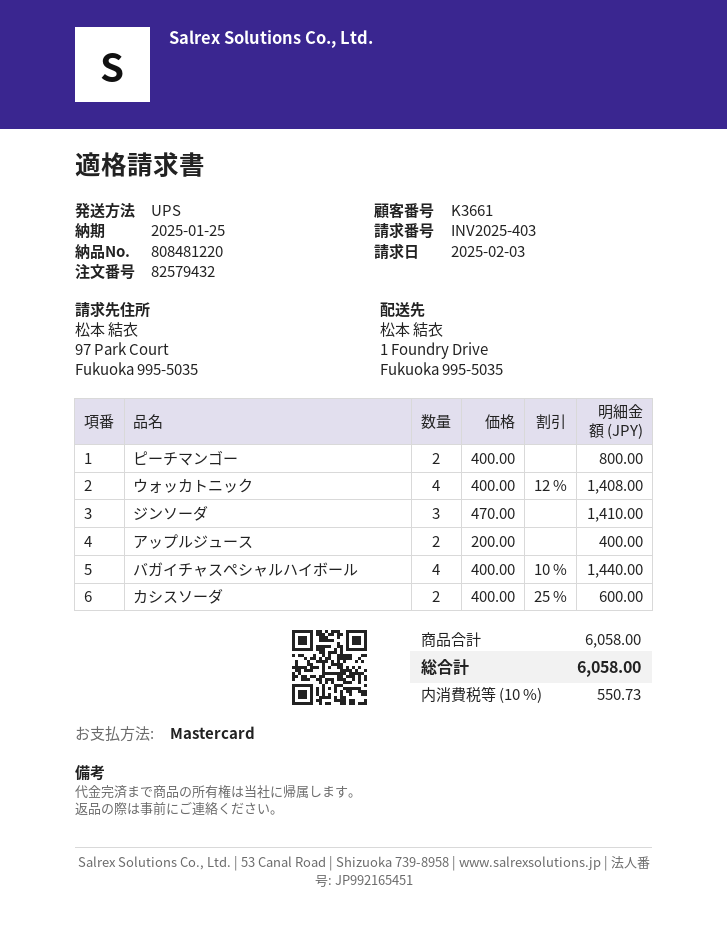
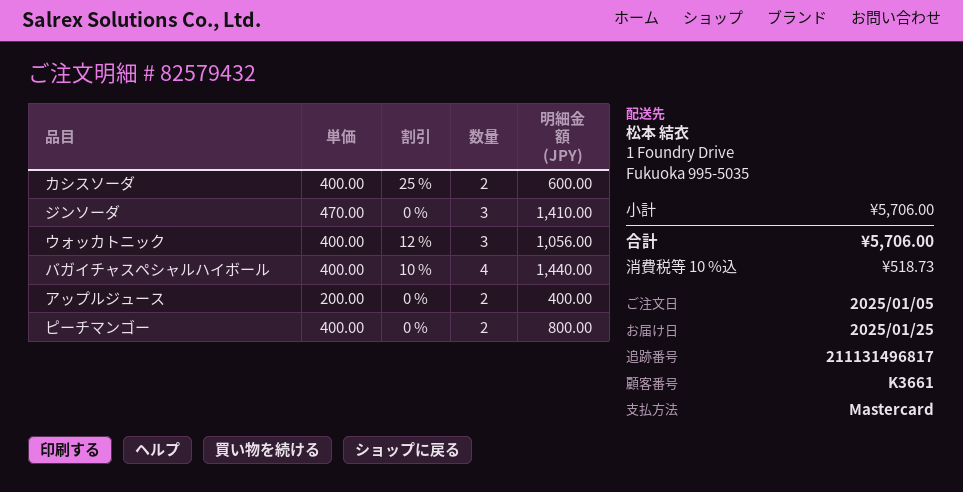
ウォッカトニック: 4 x 400.00 - 12% = 1408.00 -> 3 x 400.00 - 12% = 1056.00
subtotal: 6058.00 -> 5706.00
tax: 10% = 550.73 -> 10% = 518.73
total: 6058.00 -> 5706.00

